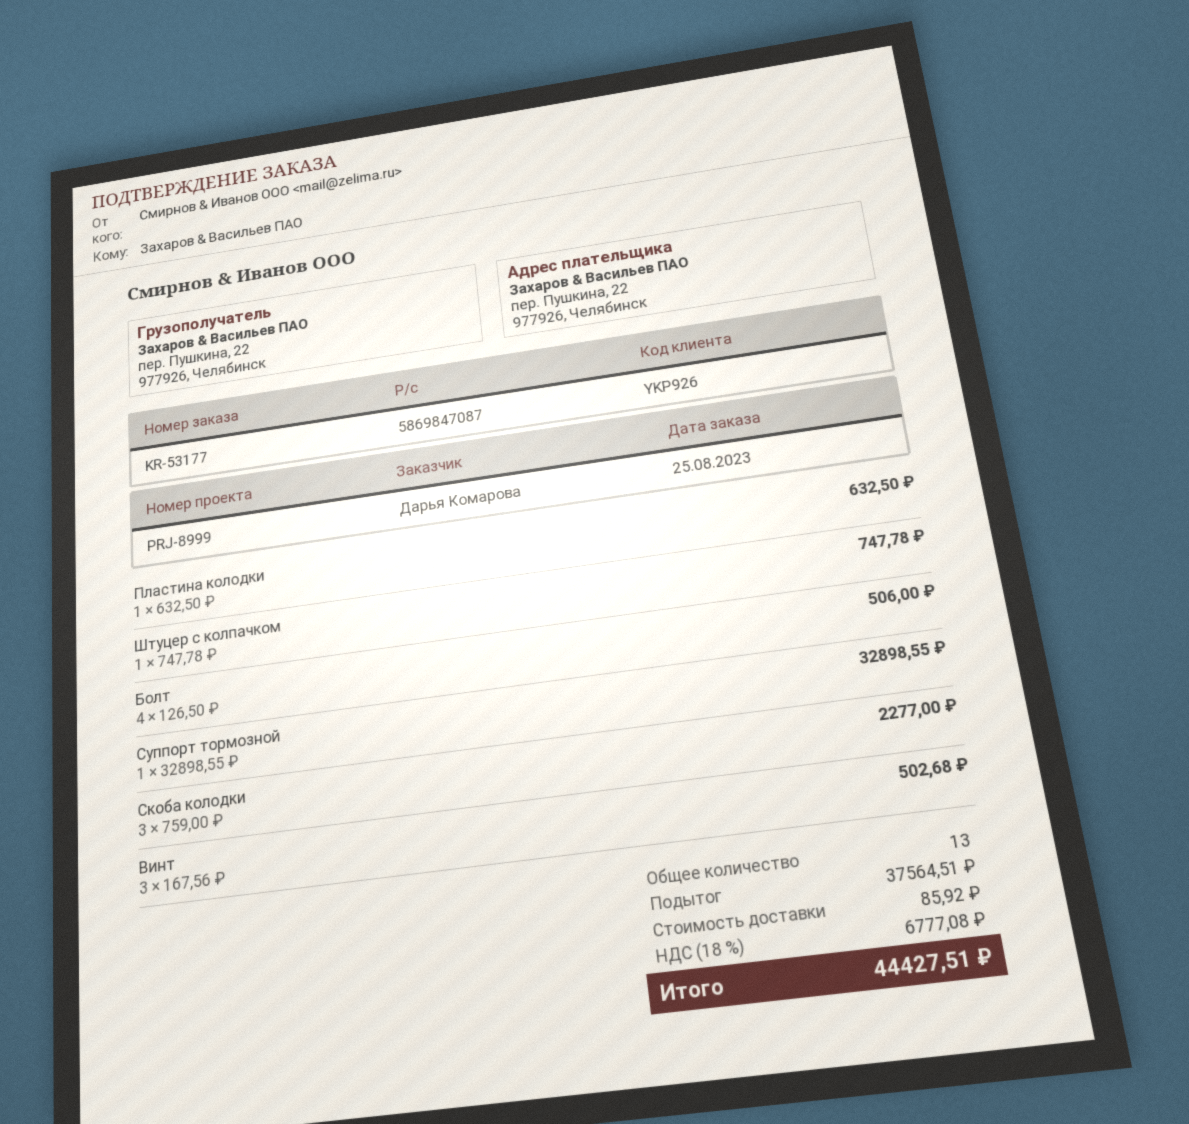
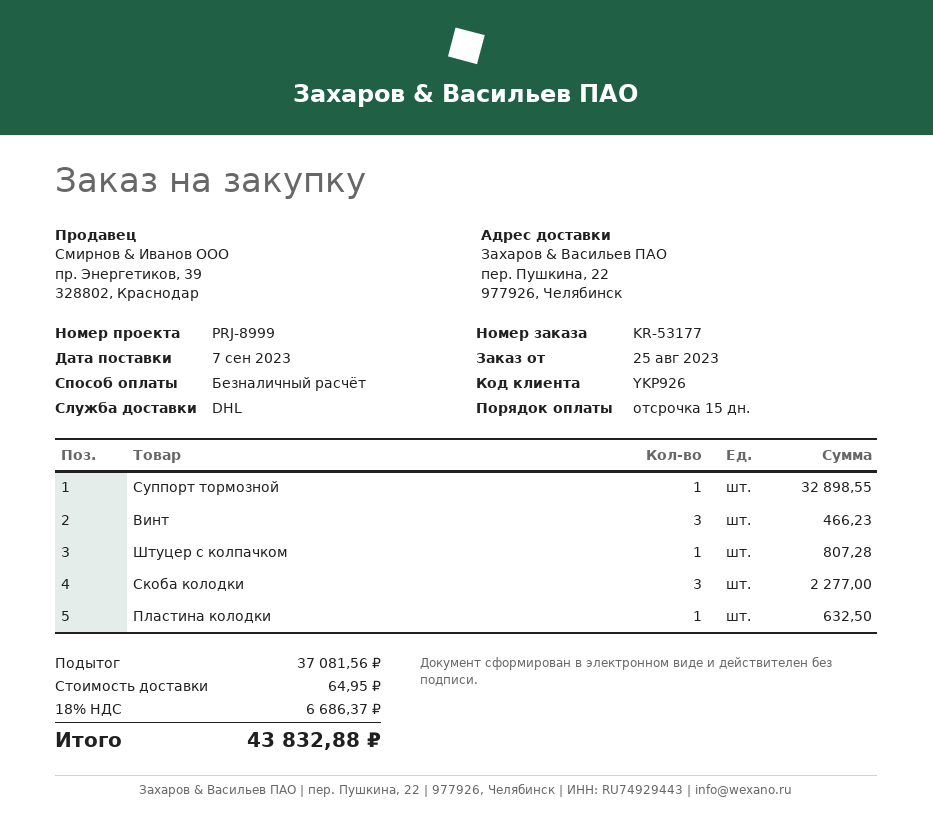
Штуцер с колпачком: 1 for 747.78 -> 1 for 807.28
Болт: 4 for 506.00 -> none
Винт: 3 for 502.68 -> 3 for 466.23
subtotal: 37564.51 -> 37081.56
shipping: 85.92 -> 64.95
tax: 18% = 6777.08 -> 18% = 6686.37
total: 44427.51 -> 43832.88

